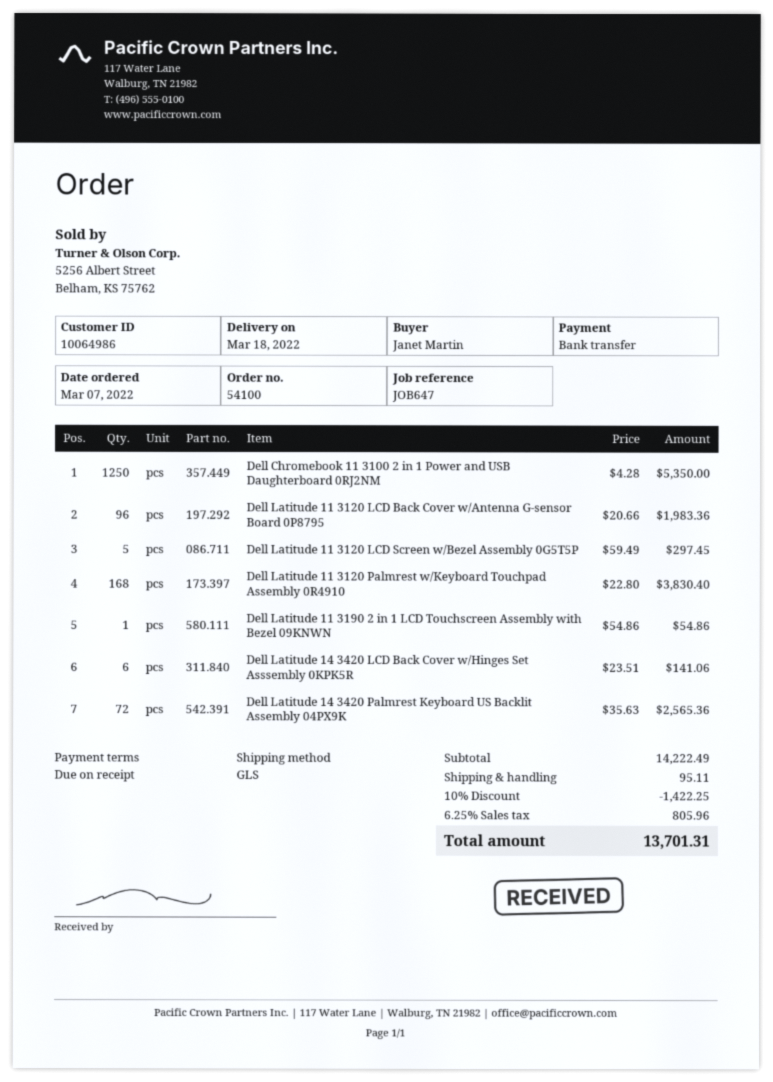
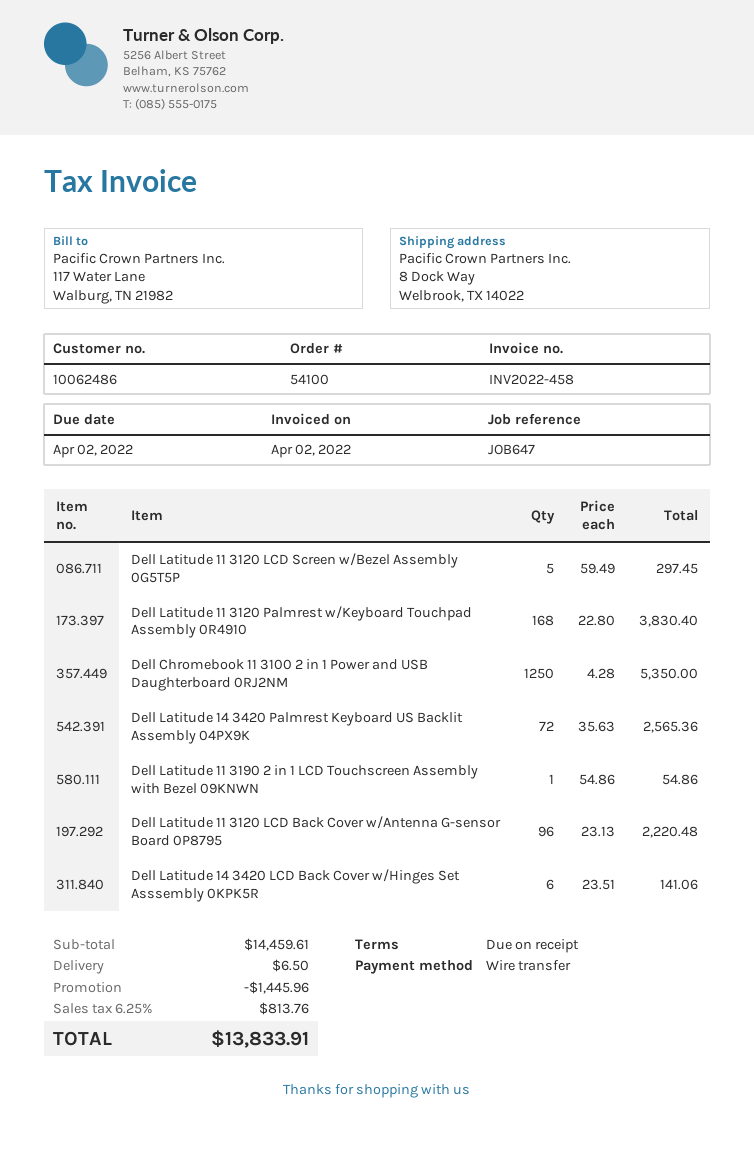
customer number: 10064986 -> 10062486
Dell Latitude 11 3120 LCD Back Cover w/Antenna G-sensor Board 0P8795: 96 x 20.66 = 1983.36 -> 96 x 23.13 = 2220.48
subtotal: 14222.49 -> 14459.61
discount: 1422.25 -> 1445.96
shipping: 95.11 -> 6.50
tax: 6.25% = 805.96 -> 6.25% = 813.76
total: 13701.31 -> 13833.91

